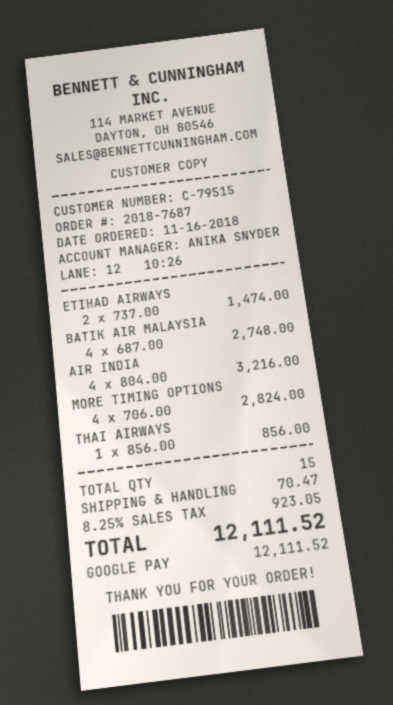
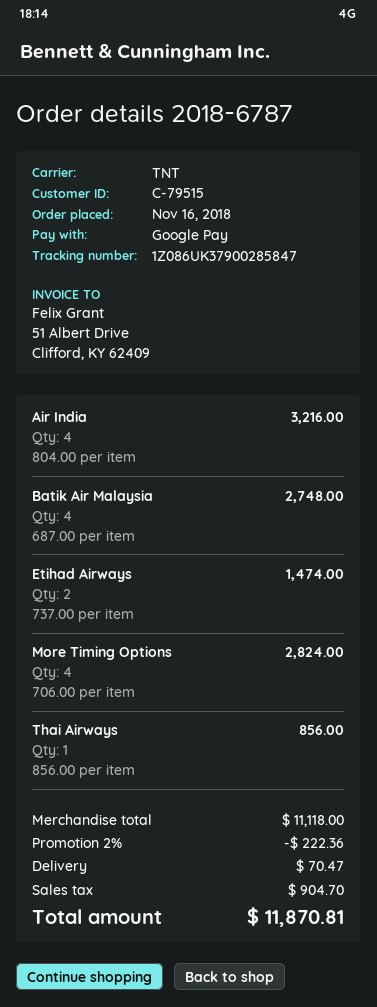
order number: 2018-7687 -> 2018-6787
discount: none -> 2% = 222.36
tax: 923.05 -> 904.70
total: 12111.52 -> 11870.81

